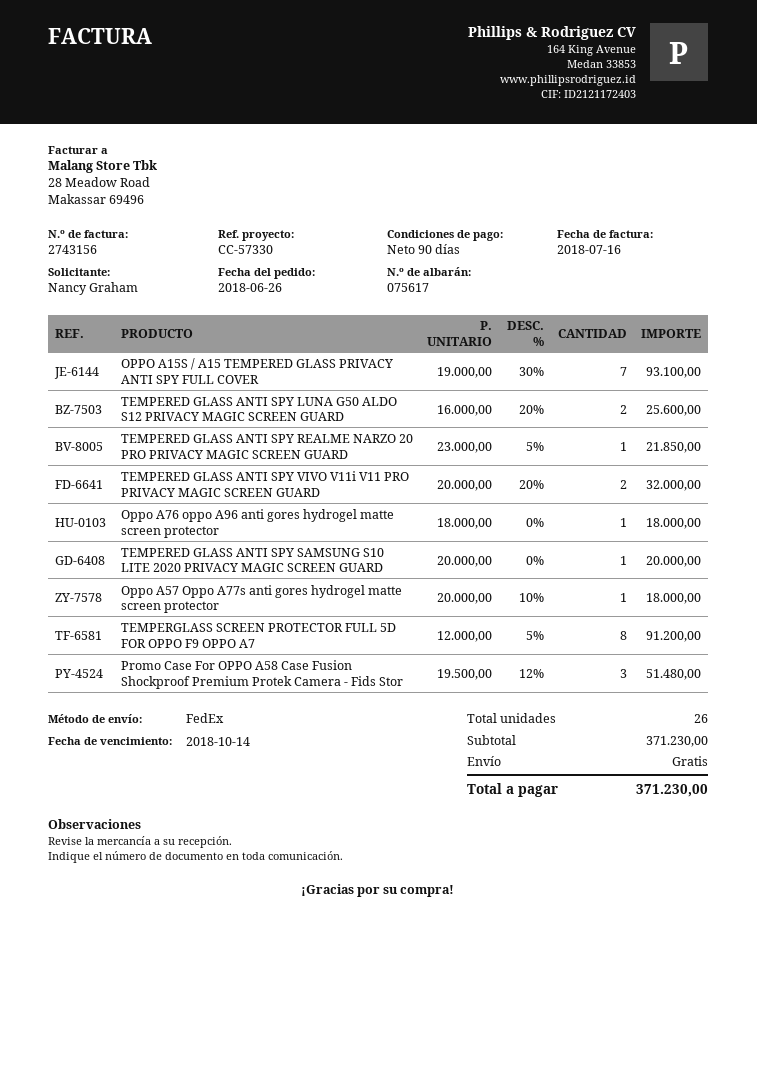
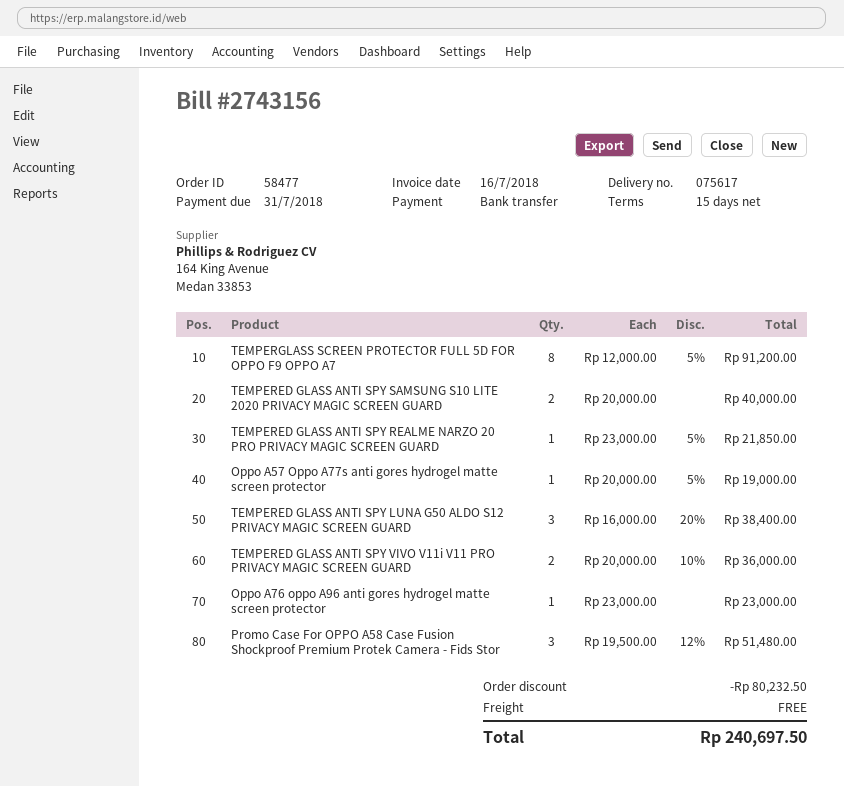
payment terms: 90 days -> 15 days
due date: 2018-10-14 -> 2018-07-31
OPPO A15S / A15 TEMPERED GLASS PRIVACY ANTI SPY FULL COVER: 7 x 19000.00 - 30% = 93100.00 -> none
TEMPERED GLASS ANTI SPY LUNA G50 ALDO S12 PRIVACY MAGIC SCREEN GUARD: 2 x 16000.00 - 20% = 25600.00 -> 3 x 16000.00 - 20% = 38400.00
TEMPERED GLASS ANTI SPY VIVO V11i V11 PRO PRIVACY MAGIC SCREEN GUARD: 2 x 20000.00 - 20% = 32000.00 -> 2 x 20000.00 - 10% = 36000.00
Oppo A76 oppo A96 anti gores hydrogel matte screen protector: 1 x 18000.00 = 18000.00 -> 1 x 23000.00 = 23000.00
TEMPERED GLASS ANTI SPY SAMSUNG S10 LITE 2020 PRIVACY MAGIC SCREEN GUARD: 1 x 20000.00 = 20000.00 -> 2 x 20000.00 = 40000.00
Oppo A57 Oppo A77s anti gores hydrogel matte screen protector: 1 x 20000.00 - 10% = 18000.00 -> 1 x 20000.00 - 5% = 19000.00
discount: none -> 80232.50
total: 371230.00 -> 240697.50

